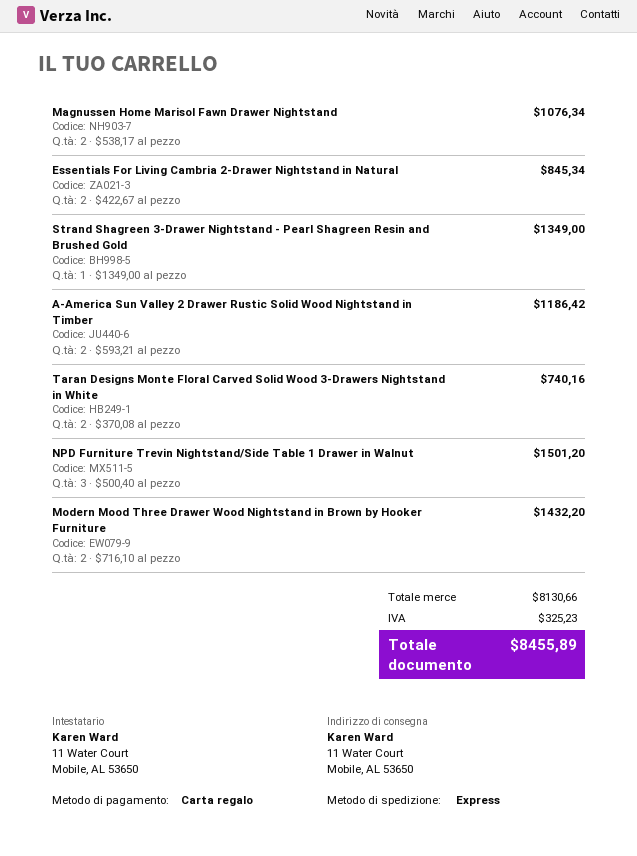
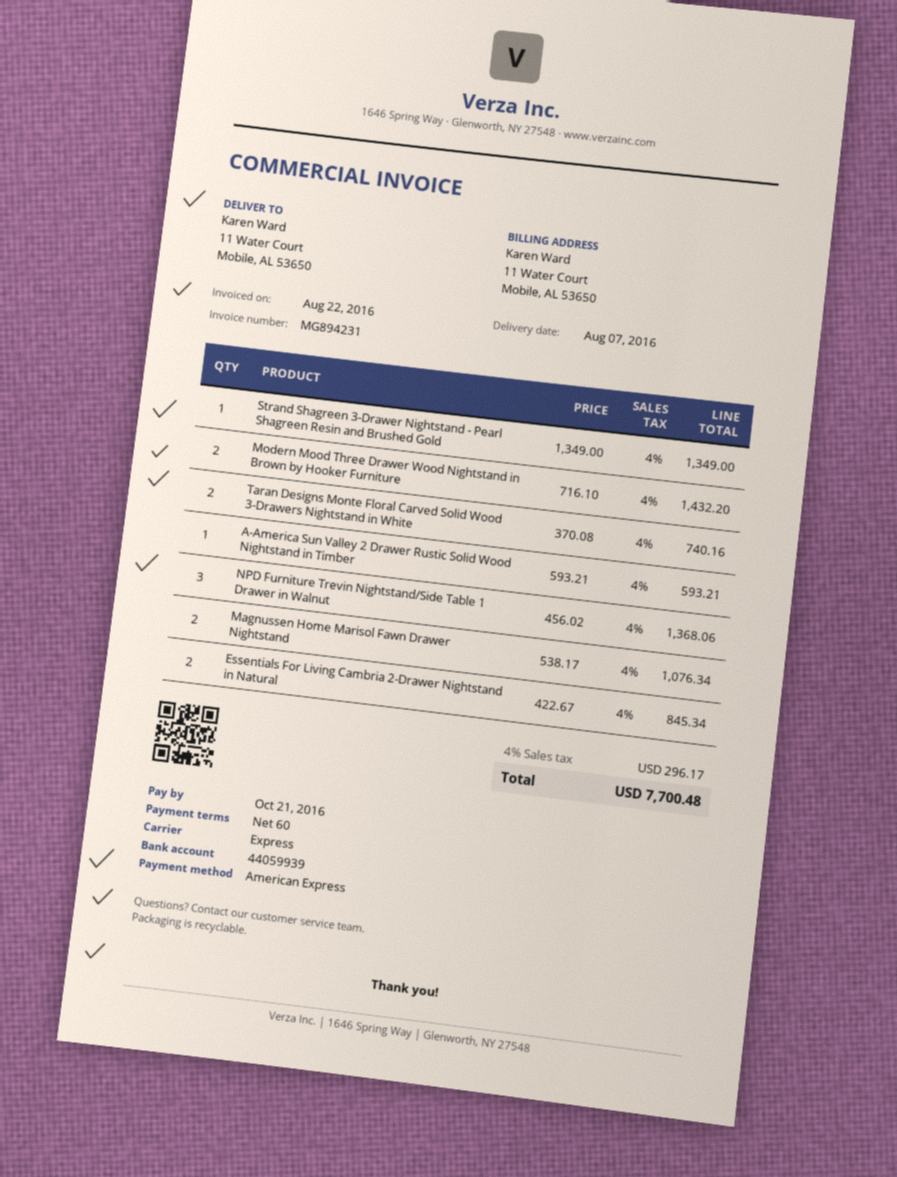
payment method: gift card -> American Express
A-America Sun Valley 2 Drawer Rustic Solid Wood Nightstand in Timber: 2 x 593.21 = 1186.42 -> 1 x 593.21 = 593.21
NPD Furniture Trevin Nightstand/Side Table 1 Drawer in Walnut: 3 x 500.40 = 1501.20 -> 3 x 456.02 = 1368.06
tax: 325.23 -> 296.17
total: 8455.89 -> 7700.48

